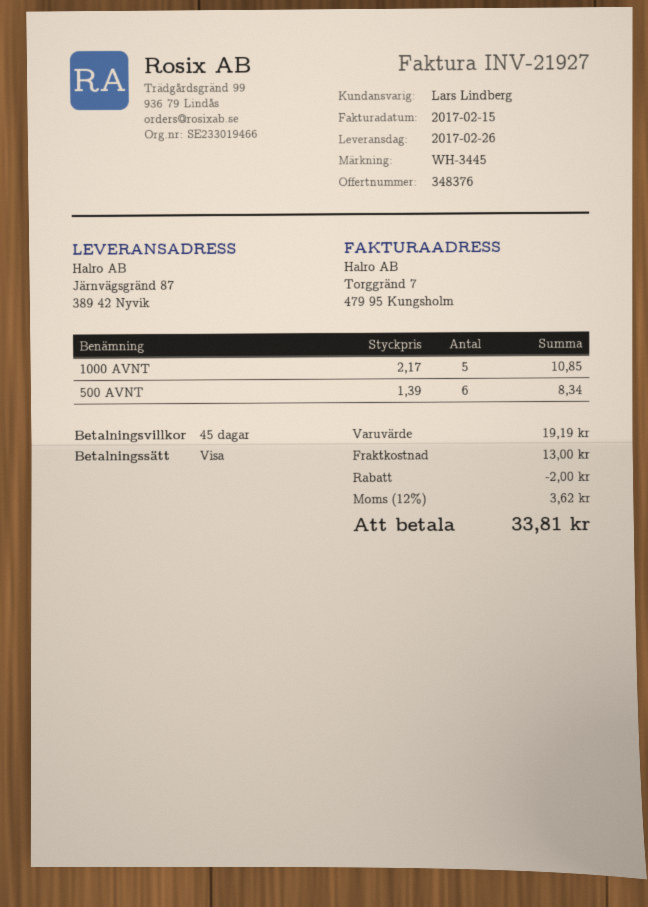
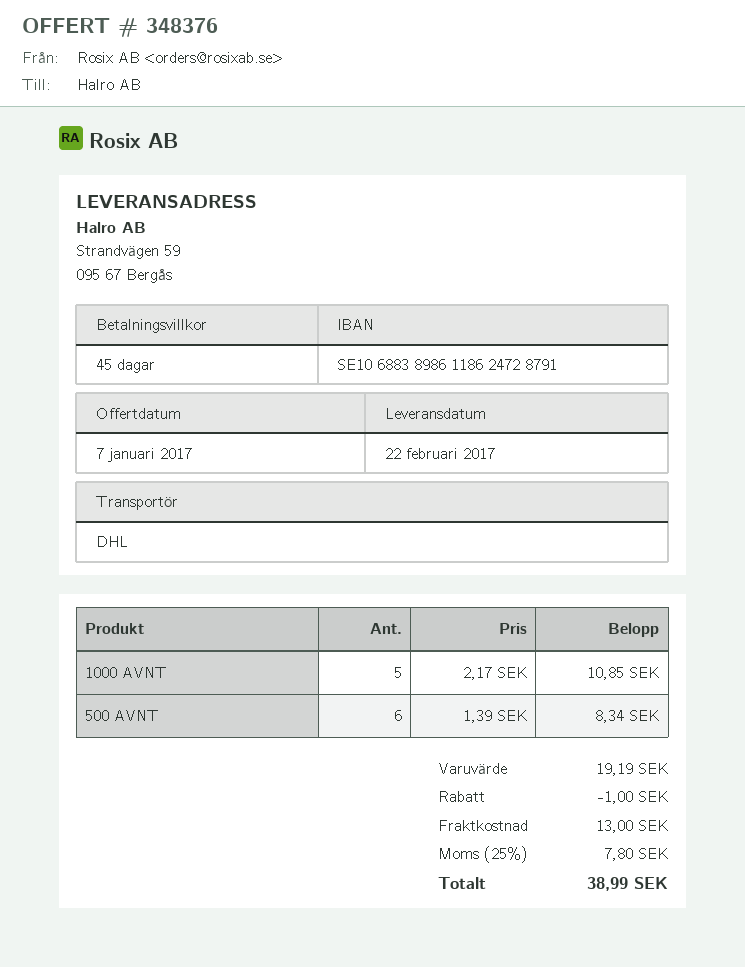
delivery date: 2017-02-26 -> 2017-02-22
ship to: Järnvägsgränd 87, 389 42 Nyvik -> Strandvägen 59, 095 67 Bergås
discount: 2.00 -> 1.00
tax: 12% = 3.62 -> 25% = 7.80
total: 33.81 -> 38.99

